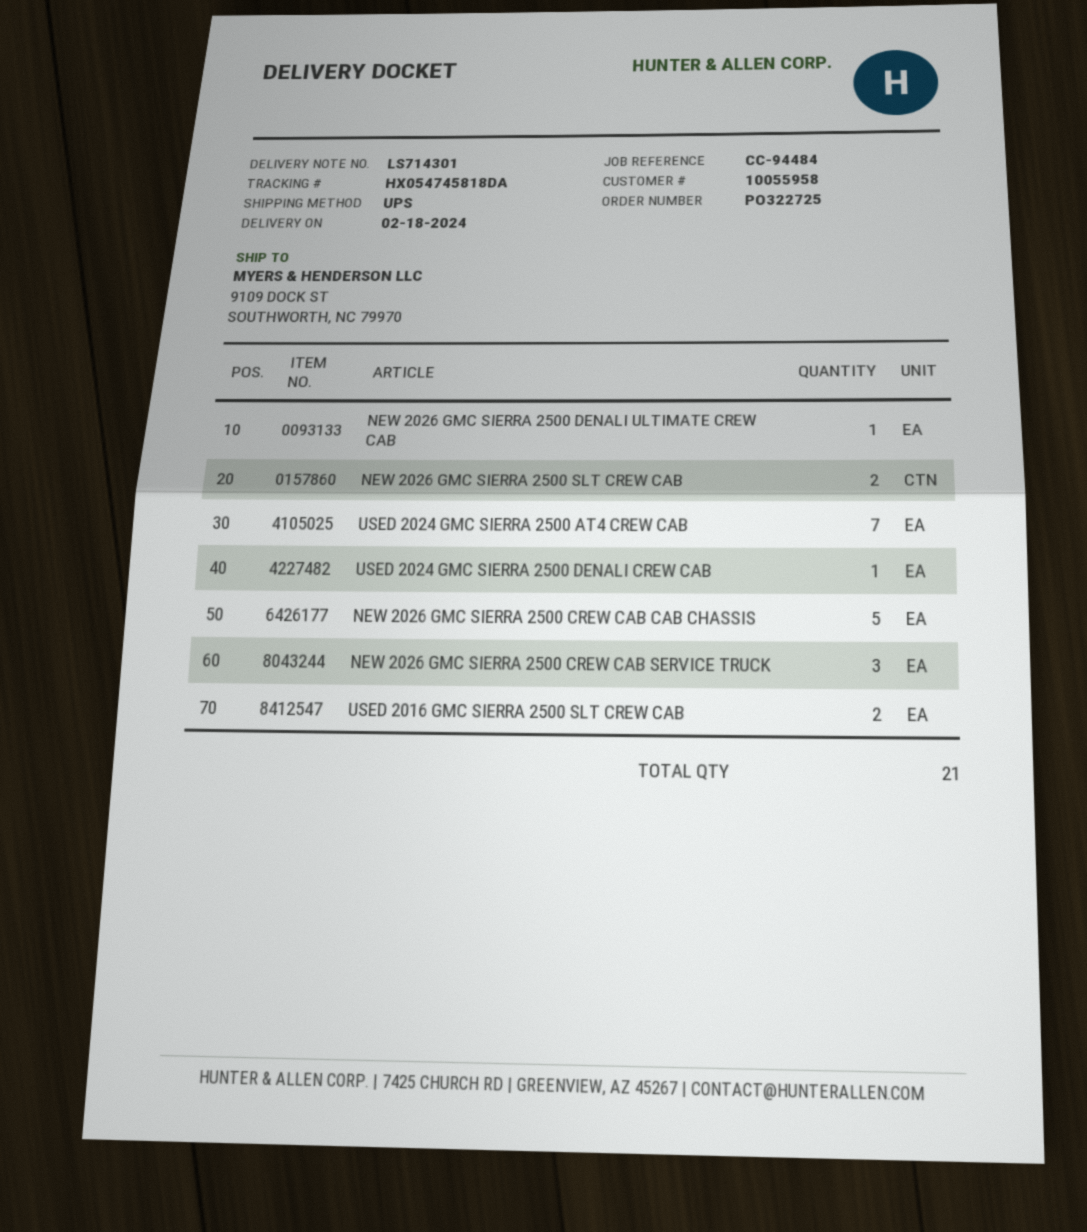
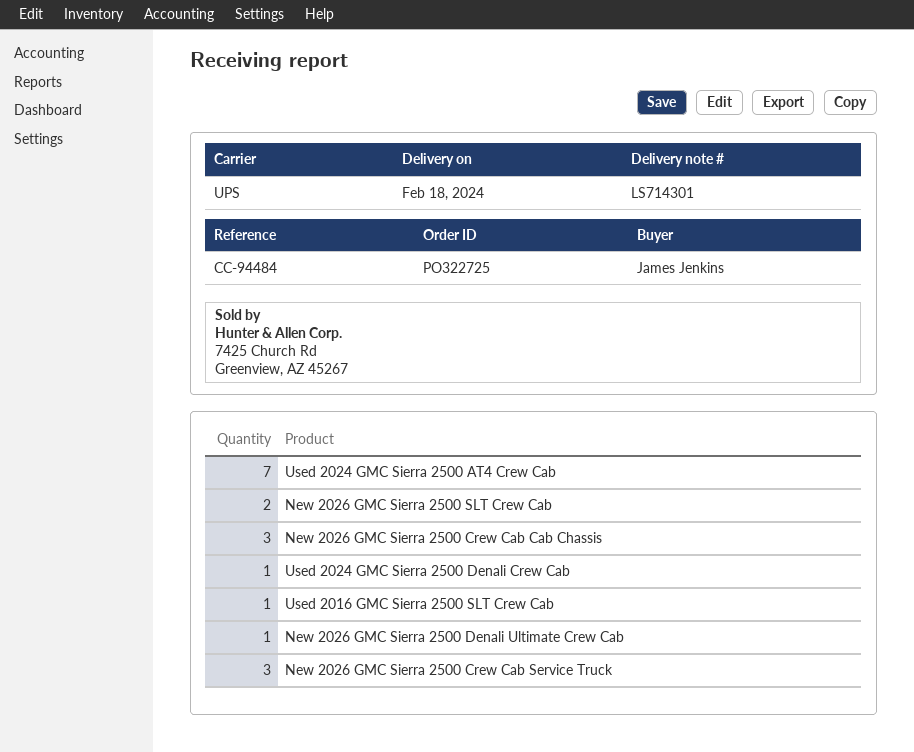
NEW 2026 GMC SIERRA 2500 CREW CAB CAB CHASSIS: 5 -> 3
USED 2016 GMC SIERRA 2500 SLT CREW CAB: 2 -> 1

